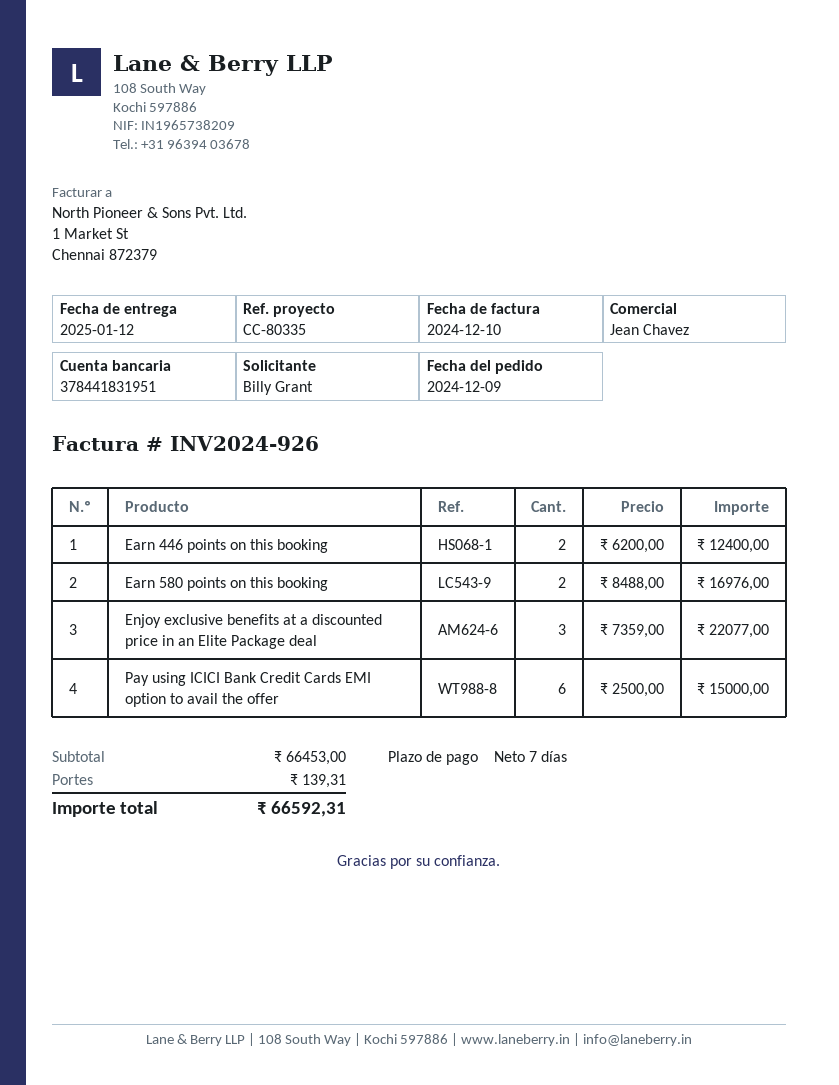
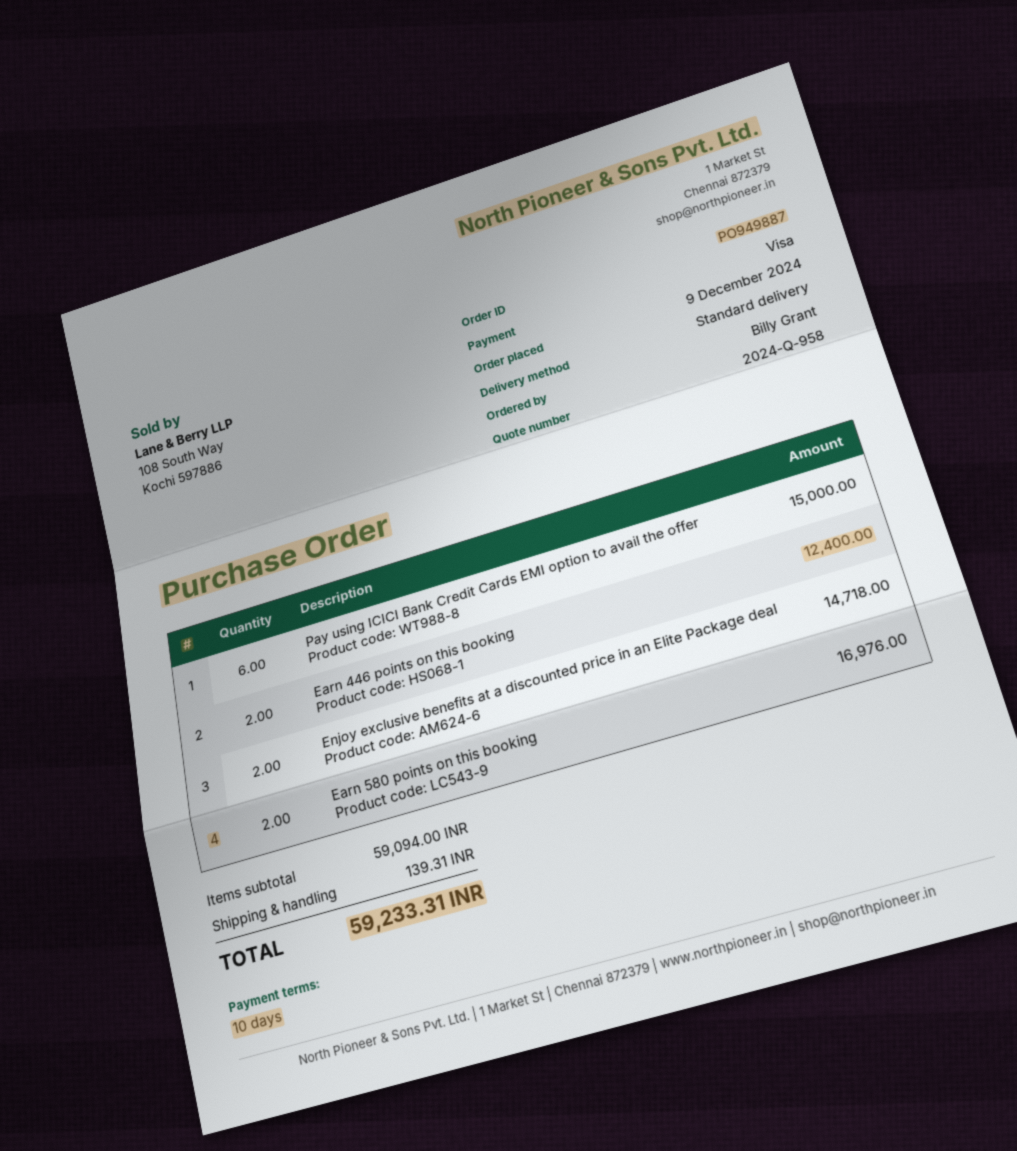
payment terms: 7 days -> 10 days
Enjoy exclusive benefits at a discounted price in an Elite Package deal: 3 for 22077.00 -> 2 for 14718.00
subtotal: 66453.00 -> 59094.00
total: 66592.31 -> 59233.31

